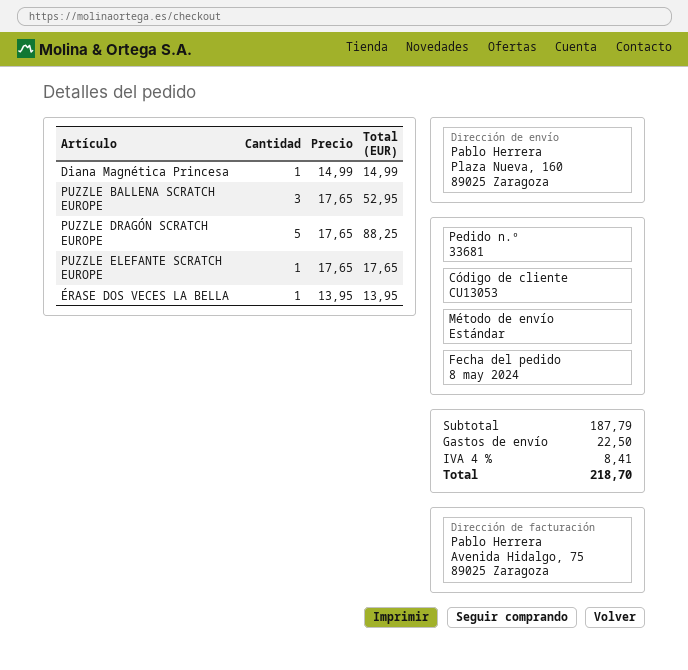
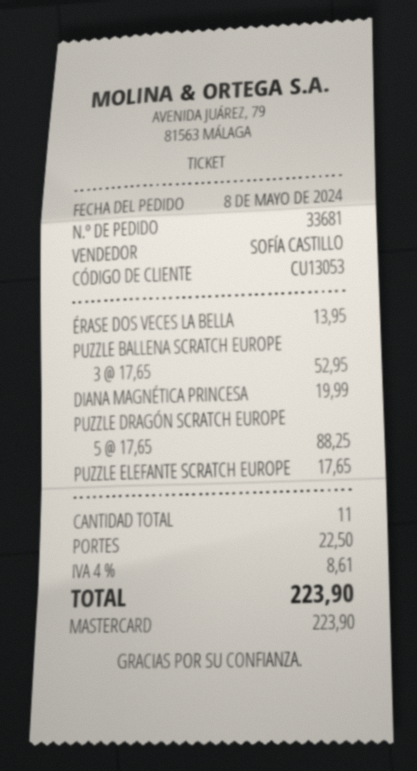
Diana Magnética Princesa: 1 x 14.99 = 14.99 -> 1 x 19.99 = 19.99
tax: 4% = 8.41 -> 4% = 8.61
total: 218.70 -> 223.90

